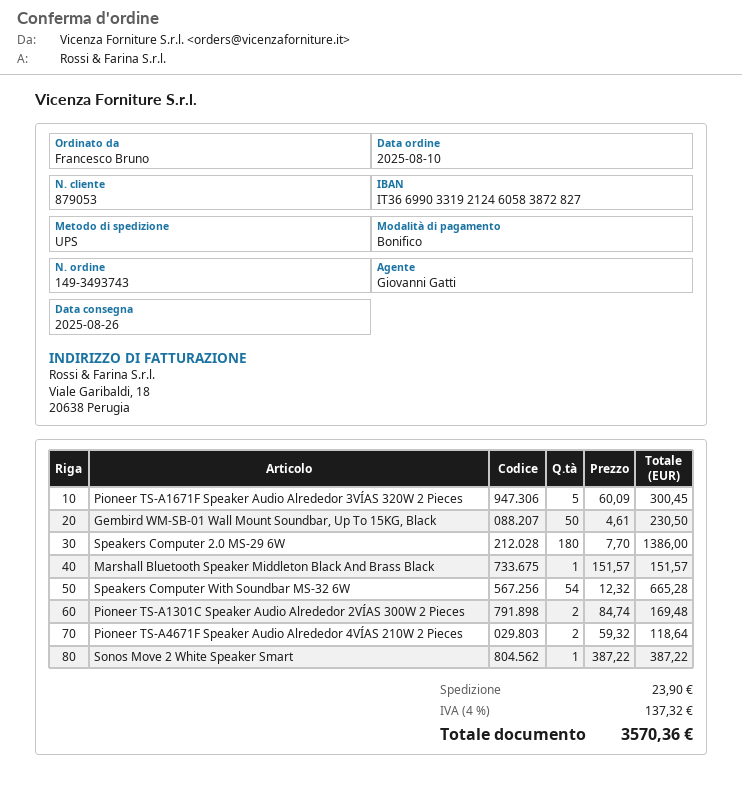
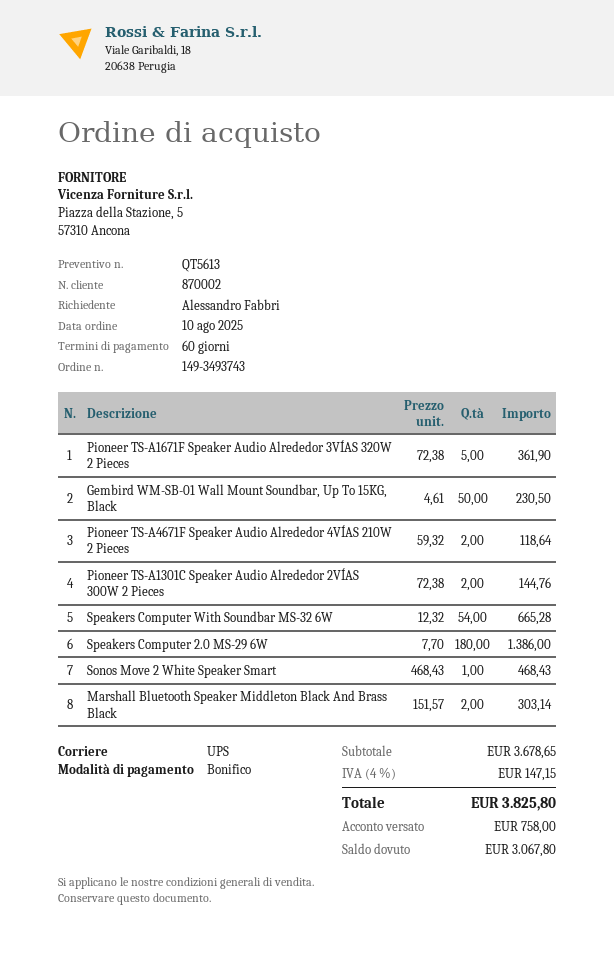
customer number: 879053 -> 870002
ordered by: Francesco Bruno -> Alessandro Fabbri
Pioneer TS-A1671F Speaker Audio Alrededor 3VÍAS 320W 2 Pieces: 5 x 60.09 = 300.45 -> 5 x 72.38 = 361.90
Marshall Bluetooth Speaker Middleton Black And Brass Black: 1 x 151.57 = 151.57 -> 2 x 151.57 = 303.14
Pioneer TS-A1301C Speaker Audio Alrededor 2VÍAS 300W 2 Pieces: 2 x 84.74 = 169.48 -> 2 x 72.38 = 144.76
Sonos Move 2 White Speaker Smart: 1 x 387.22 = 387.22 -> 1 x 468.43 = 468.43
shipping: 23.90 -> none
tax: 4% = 137.32 -> 4% = 147.15
total: 3570.36 -> 3825.80

